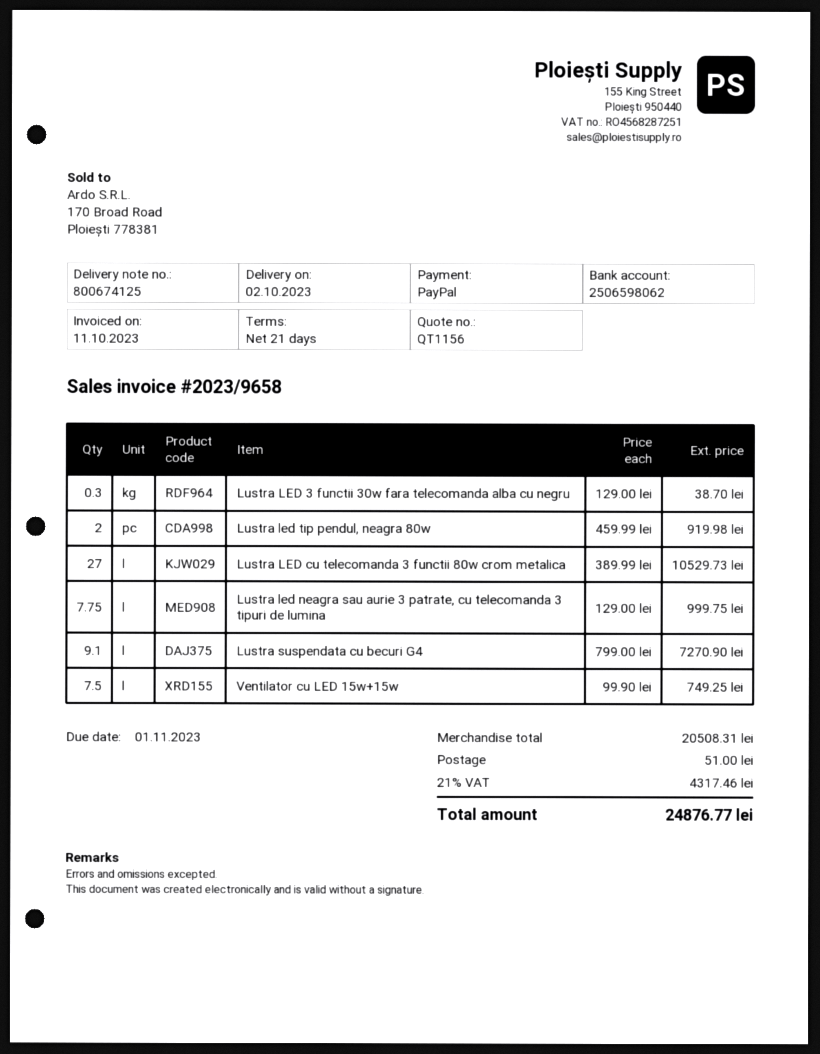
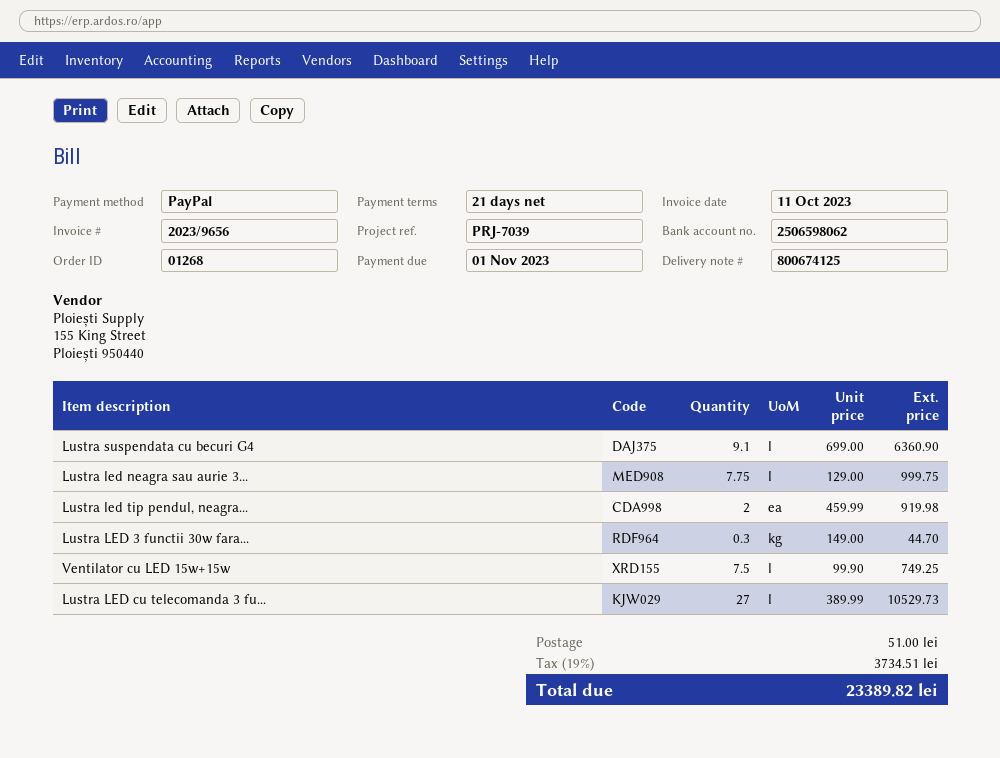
invoice number: 2023/9658 -> 2023/9656
Lustra LED 3 functii 30w fara telecomanda alba cu negru: 0.3 x 129.00 = 38.70 -> 0.3 x 149.00 = 44.70
Lustra suspendata cu becuri G4: 9.1 x 799.00 = 7270.90 -> 9.1 x 699.00 = 6360.90
tax: 21% = 4317.46 -> 19% = 3734.51
total: 24876.77 -> 23389.82

